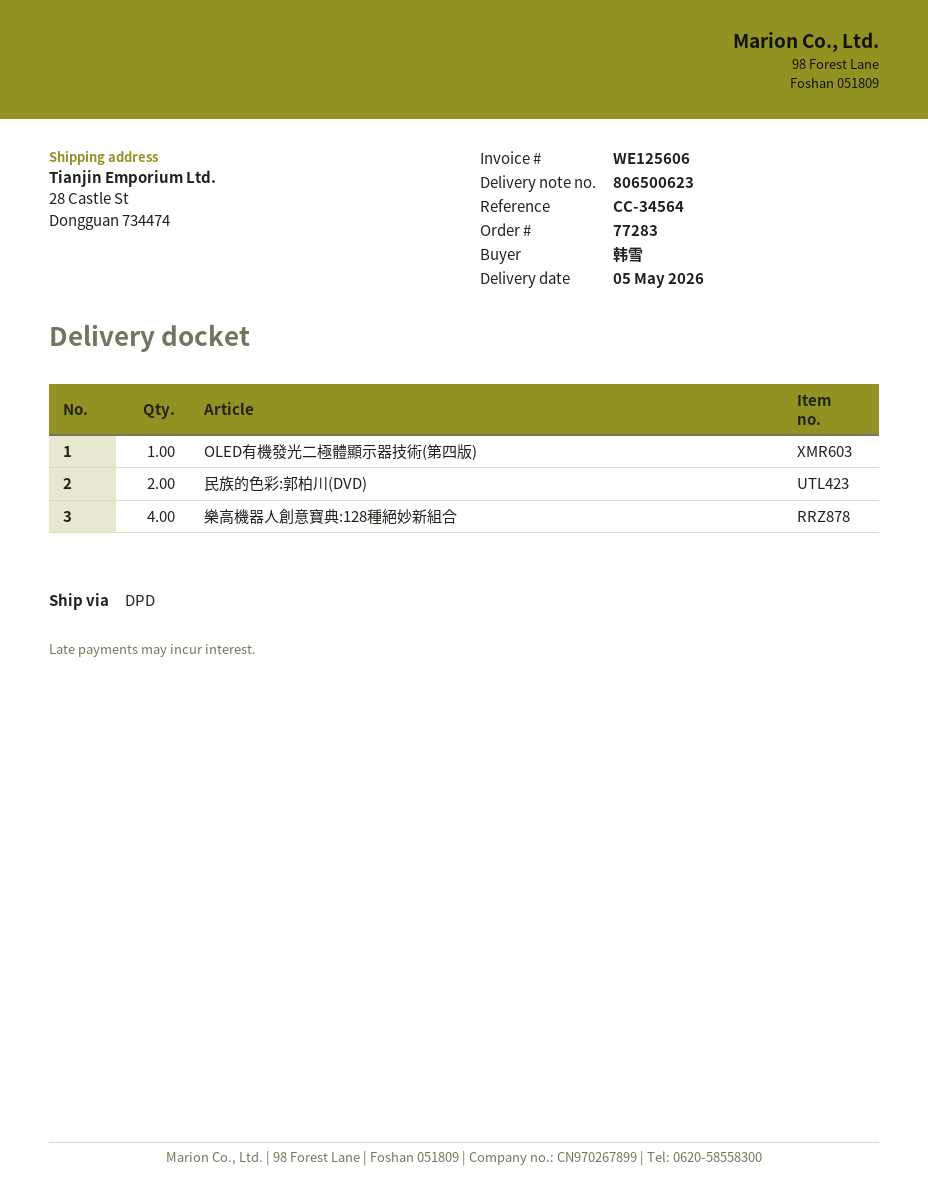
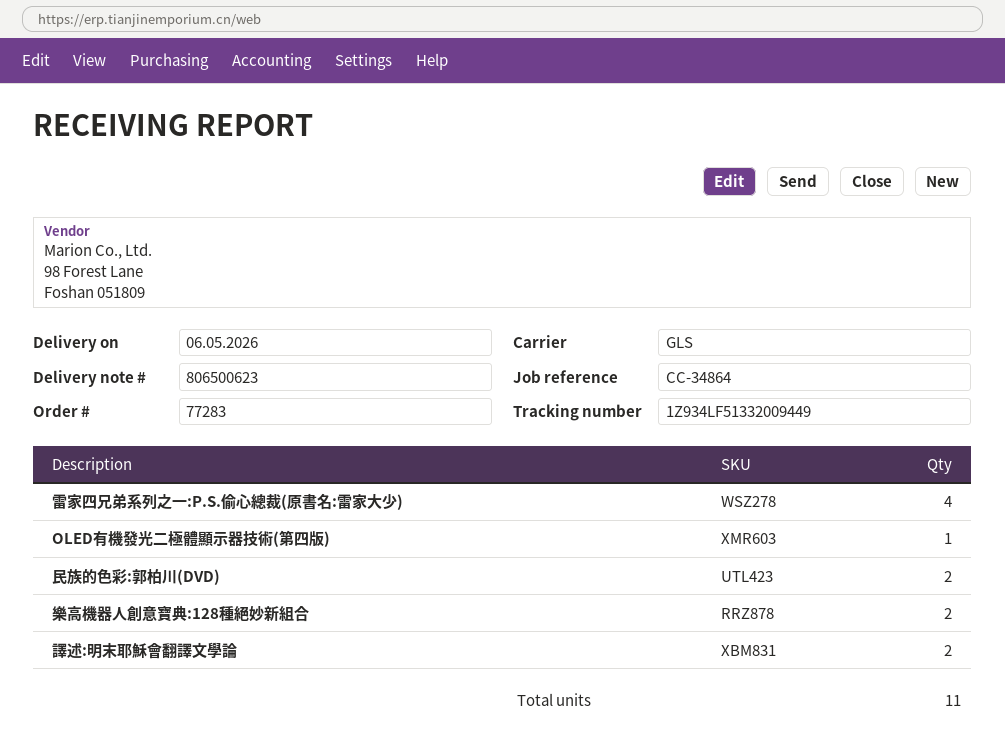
delivery date: 2026-05-05 -> 2026-05-06
reference: CC-34564 -> CC-34864
shipping method: DPD -> GLS
樂高機器人創意寶典:128種絕妙新組合: 4 -> 2
雷家四兄弟系列之一:P.S.偷心總裁(原書名:雷家大少): none -> 4
譯述:明末耶穌會翻譯文學論: none -> 2

